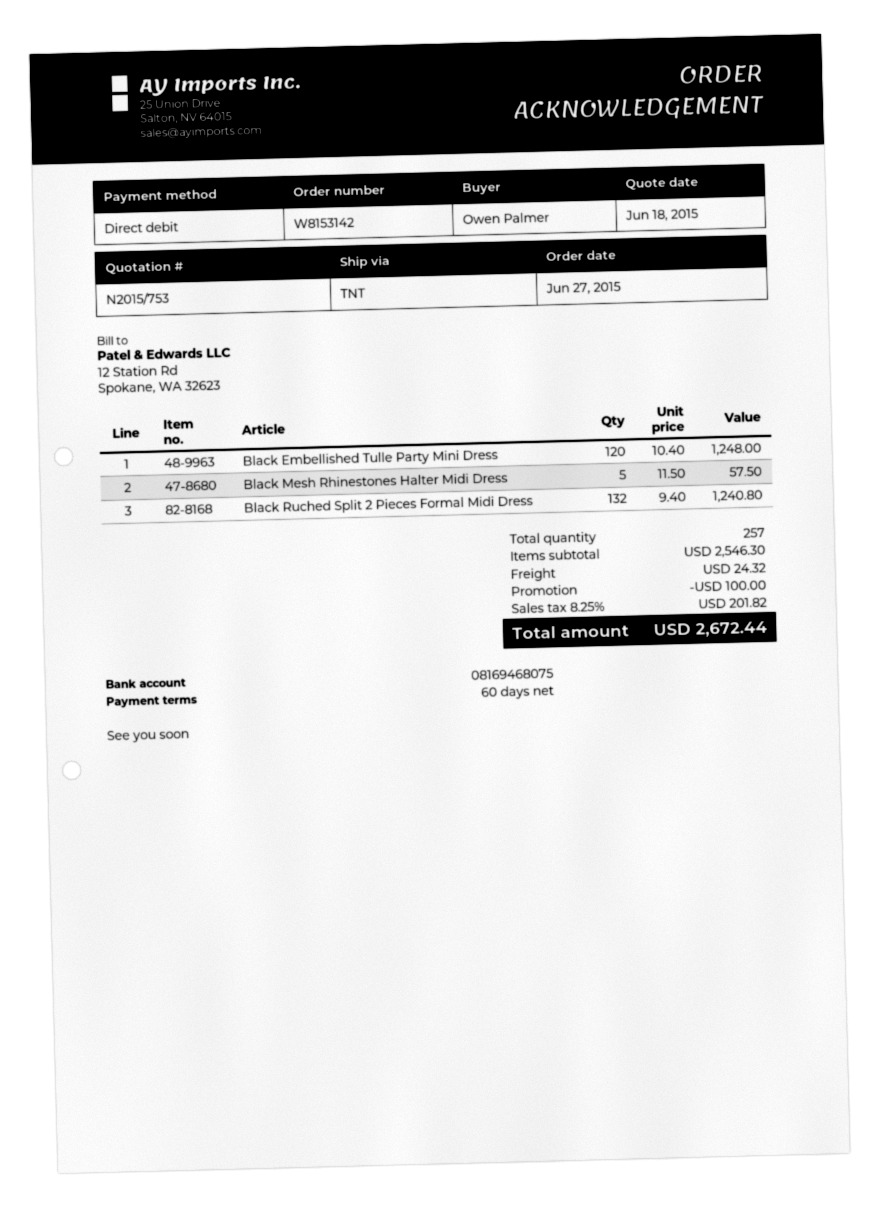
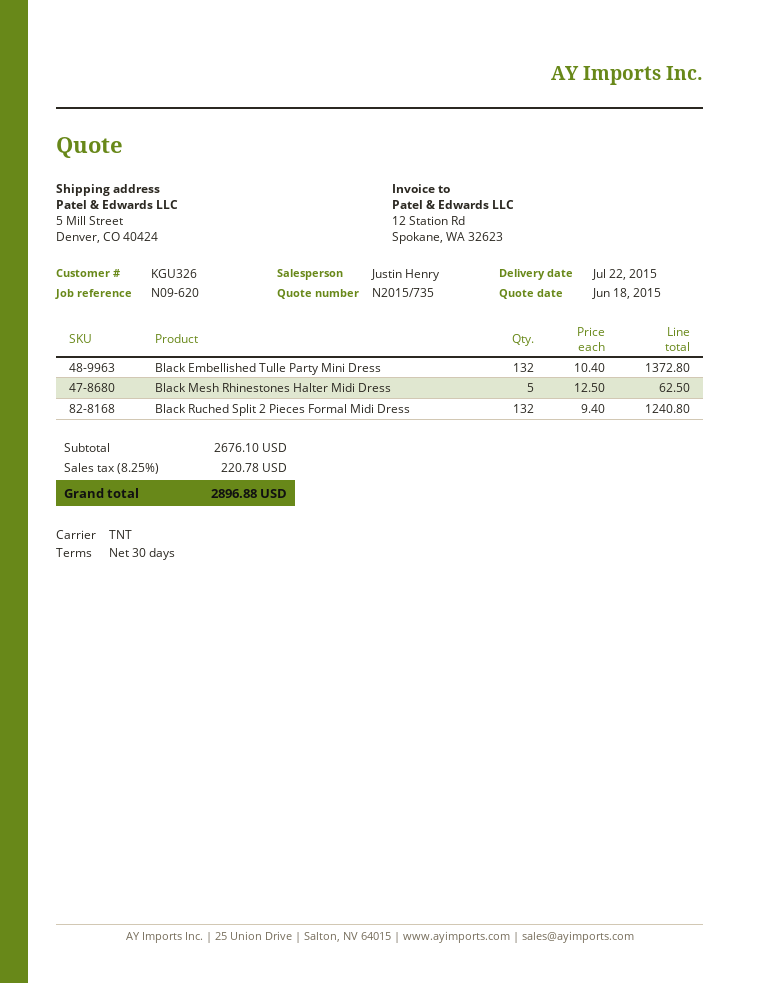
quote number: N2015/753 -> N2015/735
payment terms: 60 days -> 30 days
Black Embellished Tulle Party Mini Dress: 120 x 10.40 = 1248.00 -> 132 x 10.40 = 1372.80
Black Mesh Rhinestones Halter Midi Dress: 5 x 11.50 = 57.50 -> 5 x 12.50 = 62.50
subtotal: 2546.30 -> 2676.10
discount: 100.00 -> none
shipping: 24.32 -> none
tax: 8.25% = 201.82 -> 8.25% = 220.78
total: 2672.44 -> 2896.88

